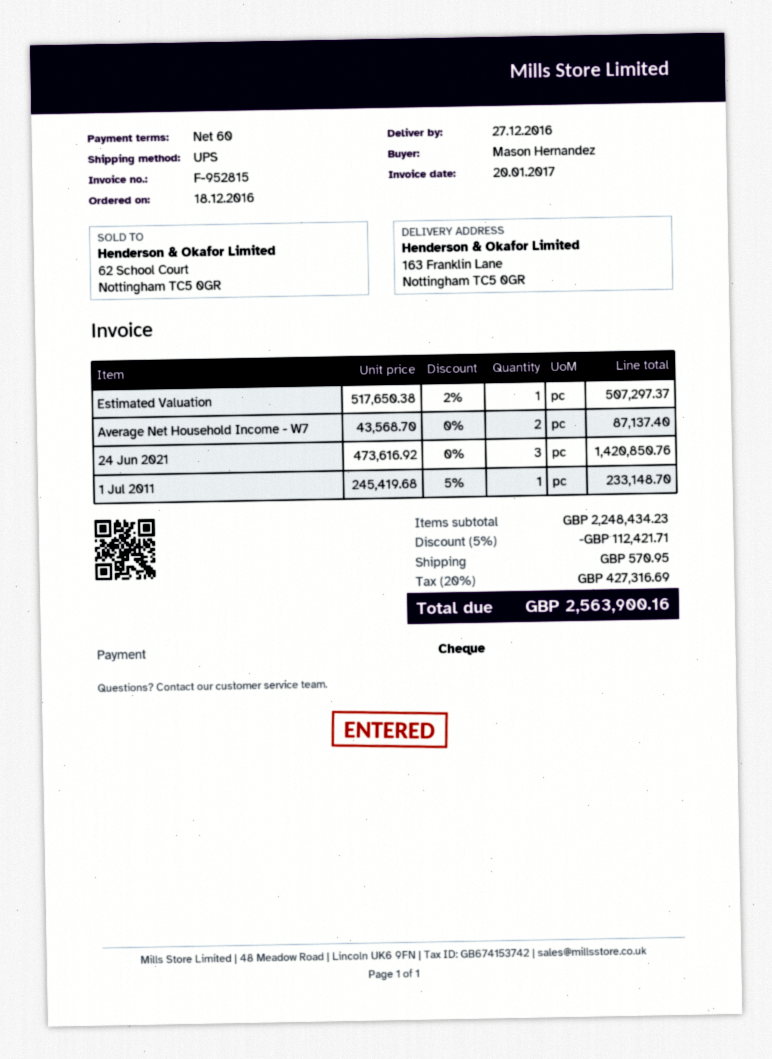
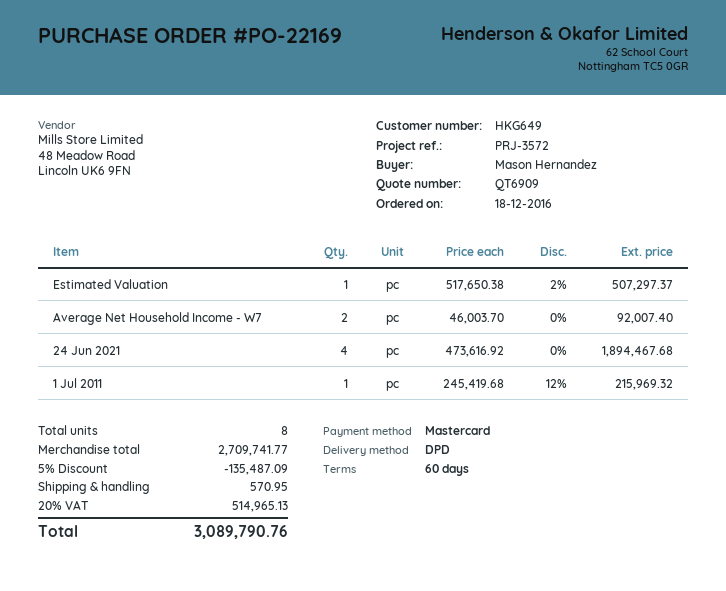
payment method: cheque -> Mastercard
shipping method: UPS -> DPD
Average Net Household Income - W7: 2 x 43568.70 = 87137.40 -> 2 x 46003.70 = 92007.40
24 Jun 2021: 3 x 473616.92 = 1420850.76 -> 4 x 473616.92 = 1894467.68
1 Jul 2011: 1 x 245419.68 - 5% = 233148.70 -> 1 x 245419.68 - 12% = 215969.32
subtotal: 2248434.23 -> 2709741.77
discount: 5% = 112421.71 -> 5% = 135487.09
tax: 20% = 427316.69 -> 20% = 514965.13
total: 2563900.16 -> 3089790.76

